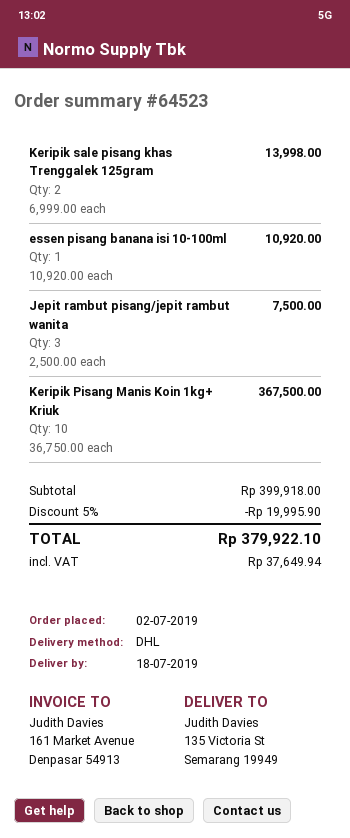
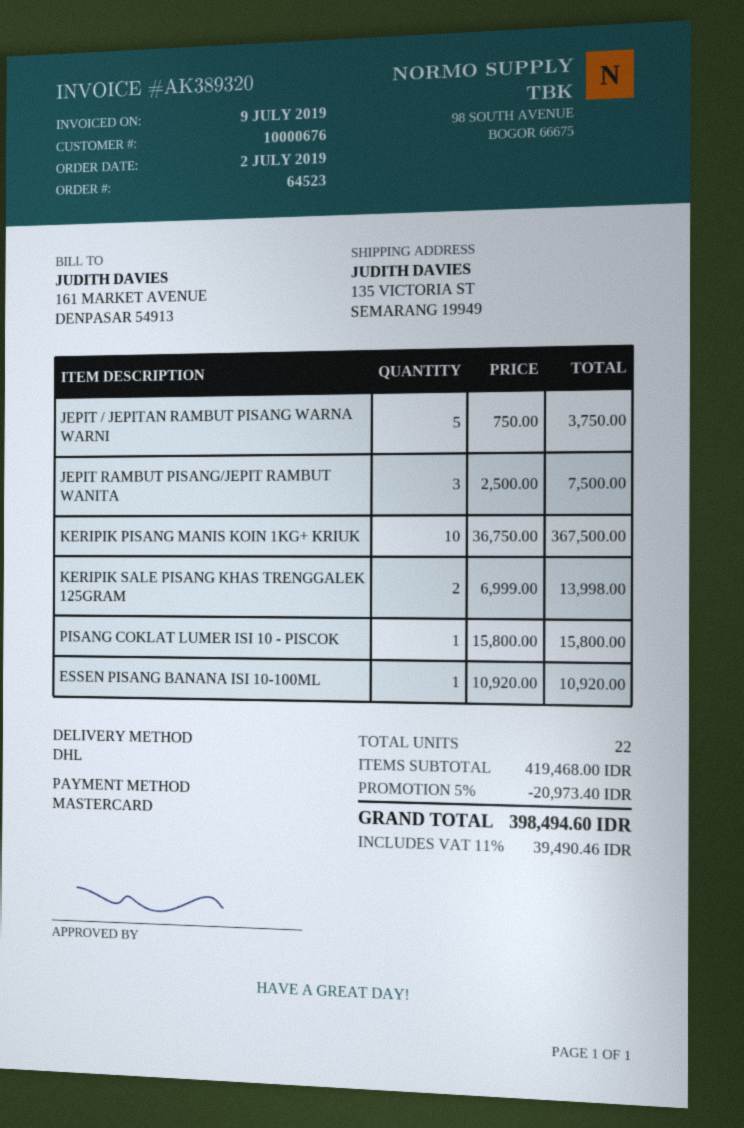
JEPIT / JEPITAN RAMBUT PISANG WARNA WARNI: none -> 5 x 750.00 = 3750.00
PISANG COKLAT LUMER ISI 10 - PISCOK: none -> 1 x 15800.00 = 15800.00
subtotal: 399918.00 -> 419468.00
discount: 5% = 19995.90 -> 5% = 20973.40
tax: 37649.94 -> 39490.46
total: 379922.10 -> 398494.60

